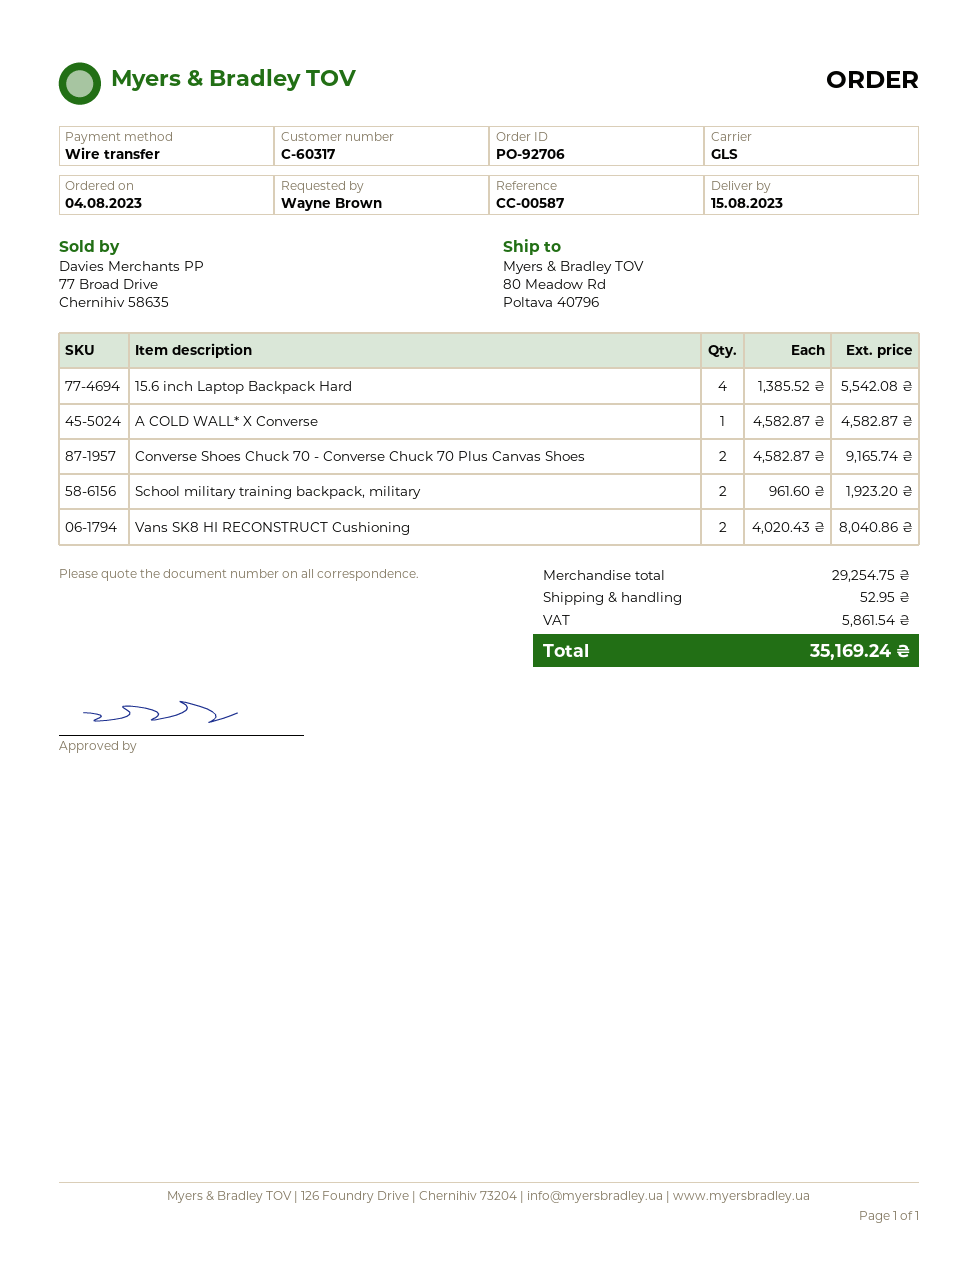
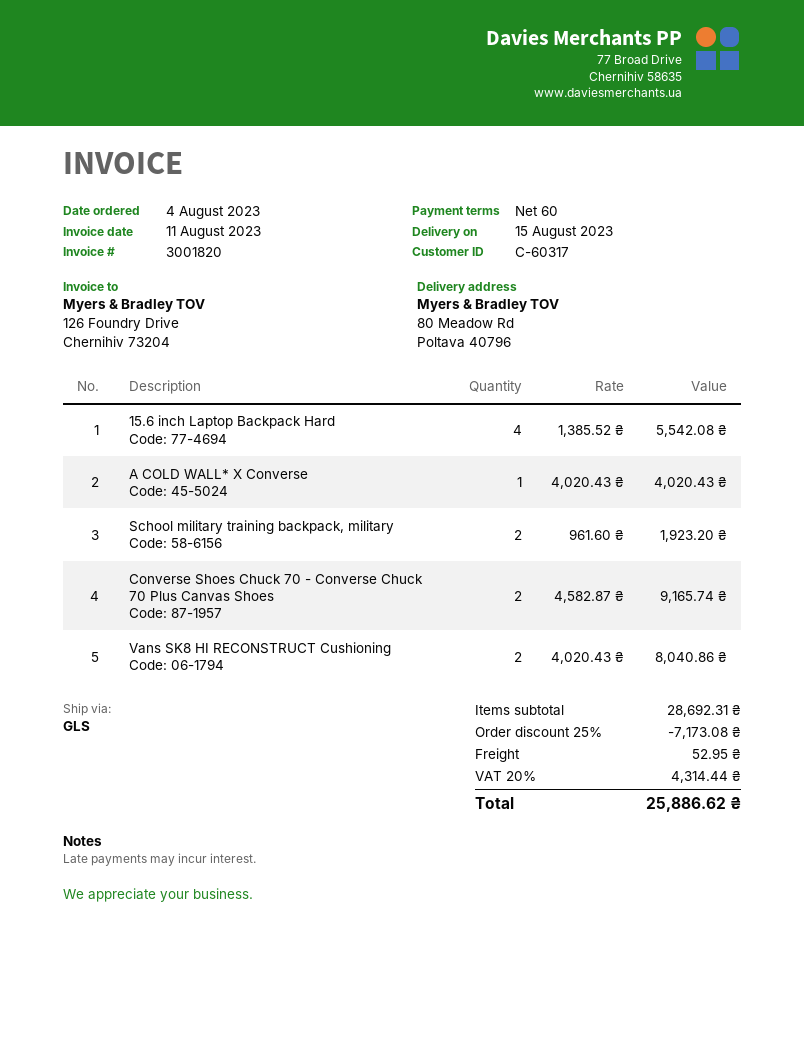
A COLD WALL* X Converse: 1 x 4582.87 = 4582.87 -> 1 x 4020.43 = 4020.43
subtotal: 29254.75 -> 28692.31
discount: none -> 25% = 7173.08
tax: 5861.54 -> 4314.44
total: 35169.24 -> 25886.62

